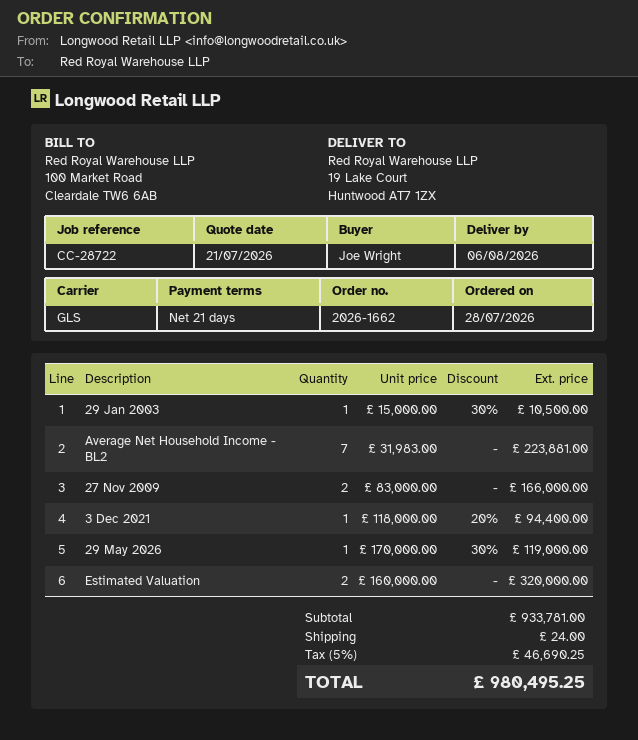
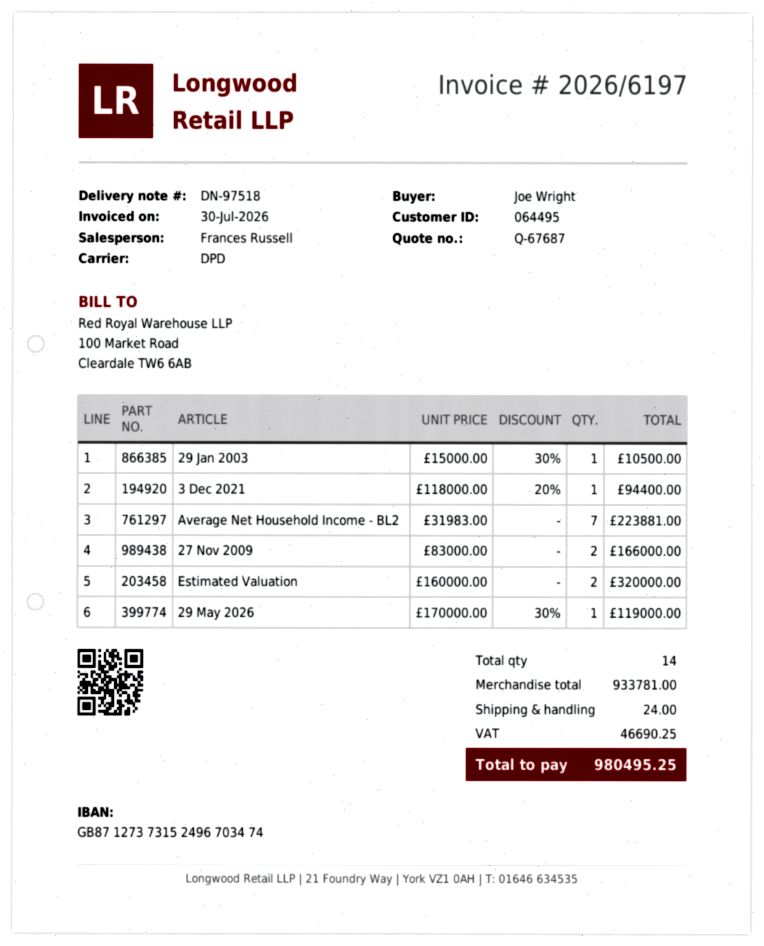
shipping method: GLS -> DPD

